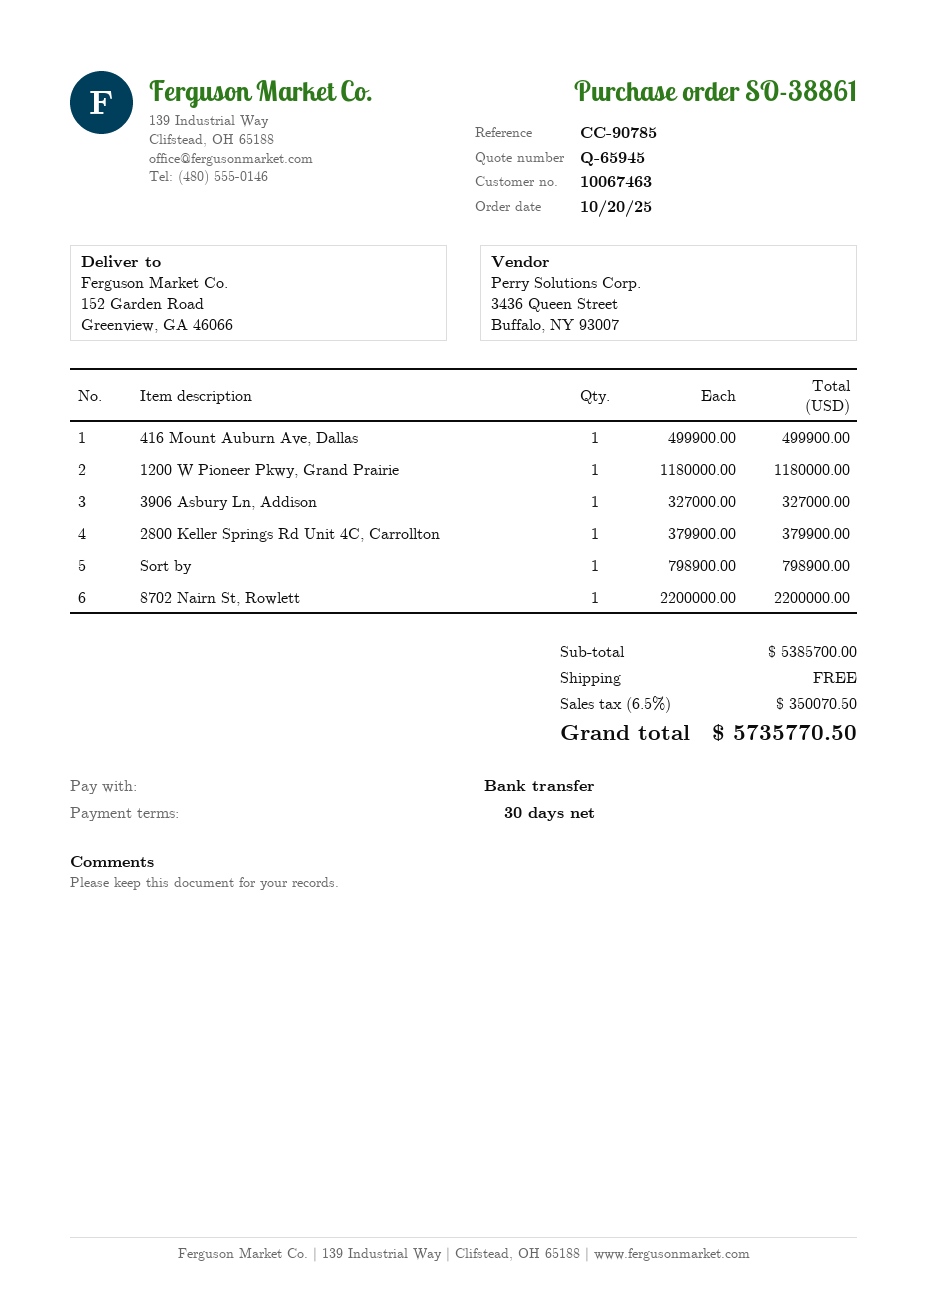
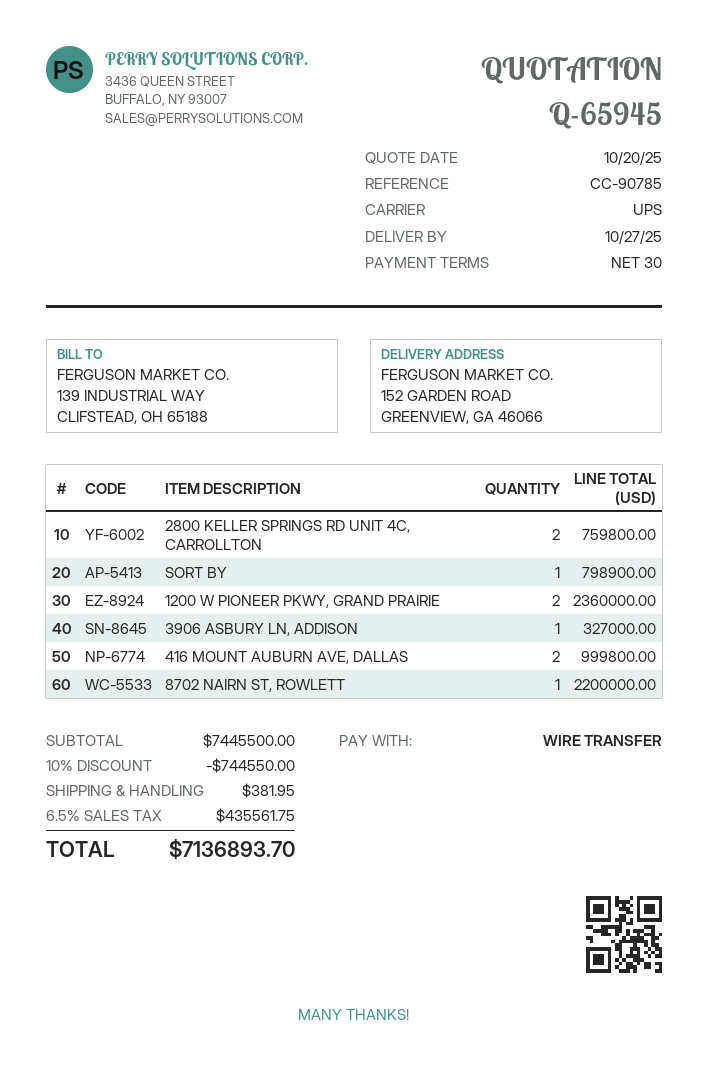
416 Mount Auburn Ave, Dallas: 1 for 499900.00 -> 2 for 999800.00
1200 W Pioneer Pkwy, Grand Prairie: 1 for 1180000.00 -> 2 for 2360000.00
2800 Keller Springs Rd Unit 4C, Carrollton: 1 for 379900.00 -> 2 for 759800.00
subtotal: 5385700.00 -> 7445500.00
discount: none -> 10% = 744550.00
shipping: 0.00 -> 381.95
tax: 6.5% = 350070.50 -> 6.5% = 435561.75
total: 5735770.50 -> 7136893.70

